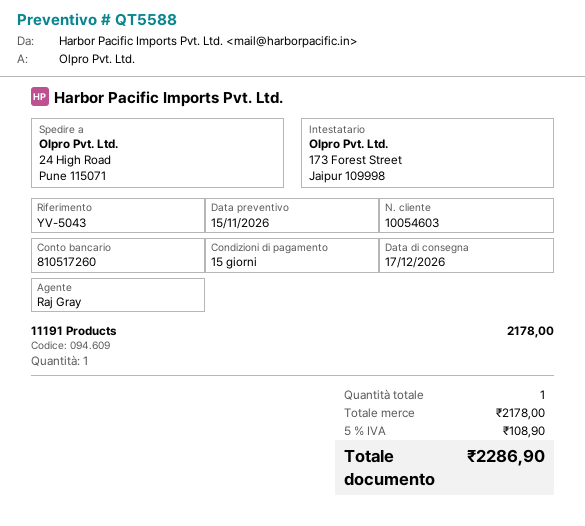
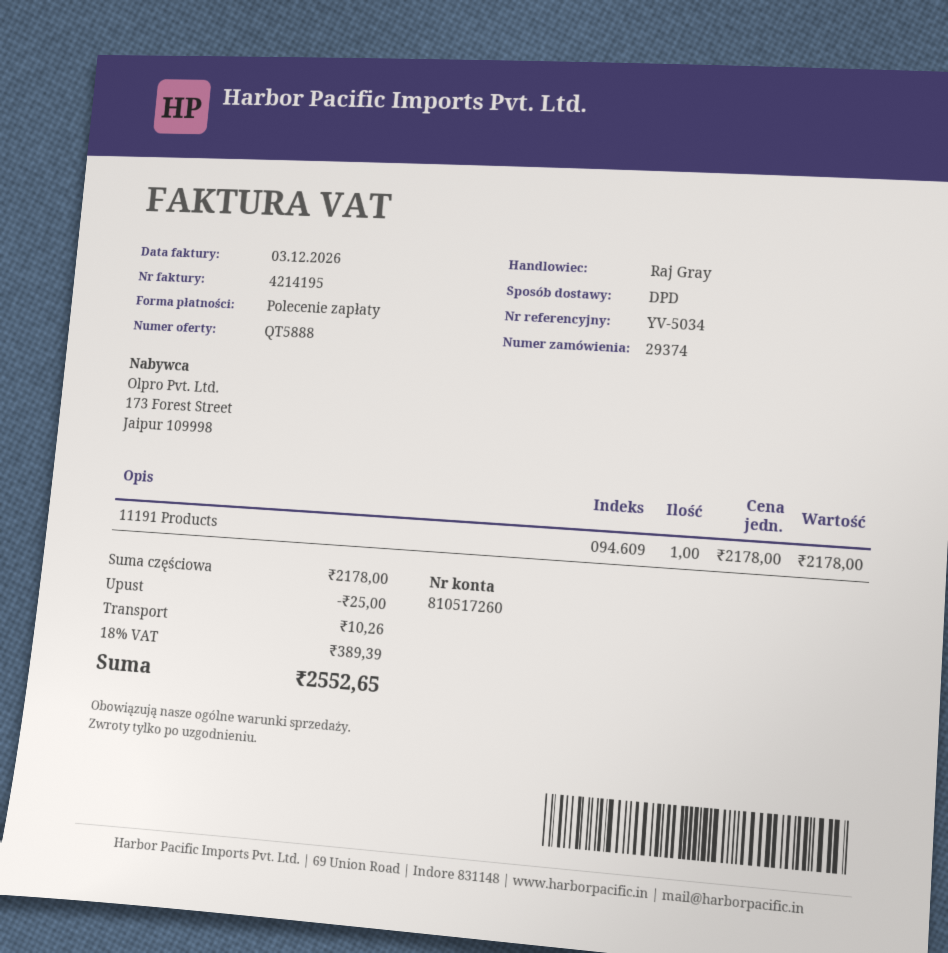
quote number: QT5588 -> QT5888
reference: YV-5043 -> YV-5034
discount: none -> 25.00
shipping: none -> 10.26
tax: 5% = 108.90 -> 18% = 389.39
total: 2286.90 -> 2552.65

